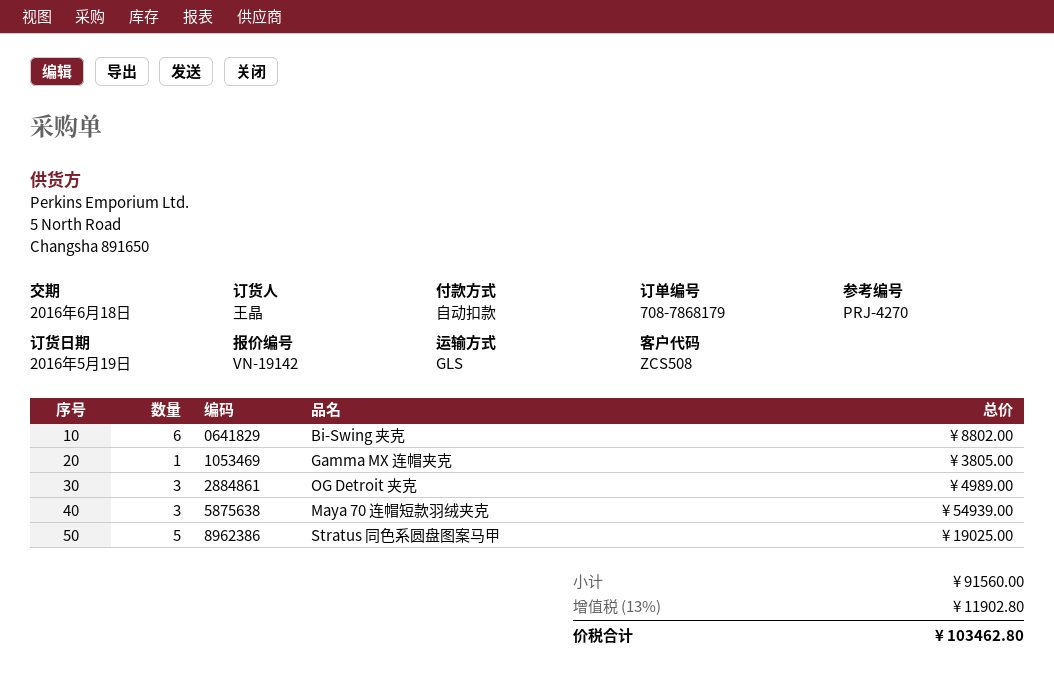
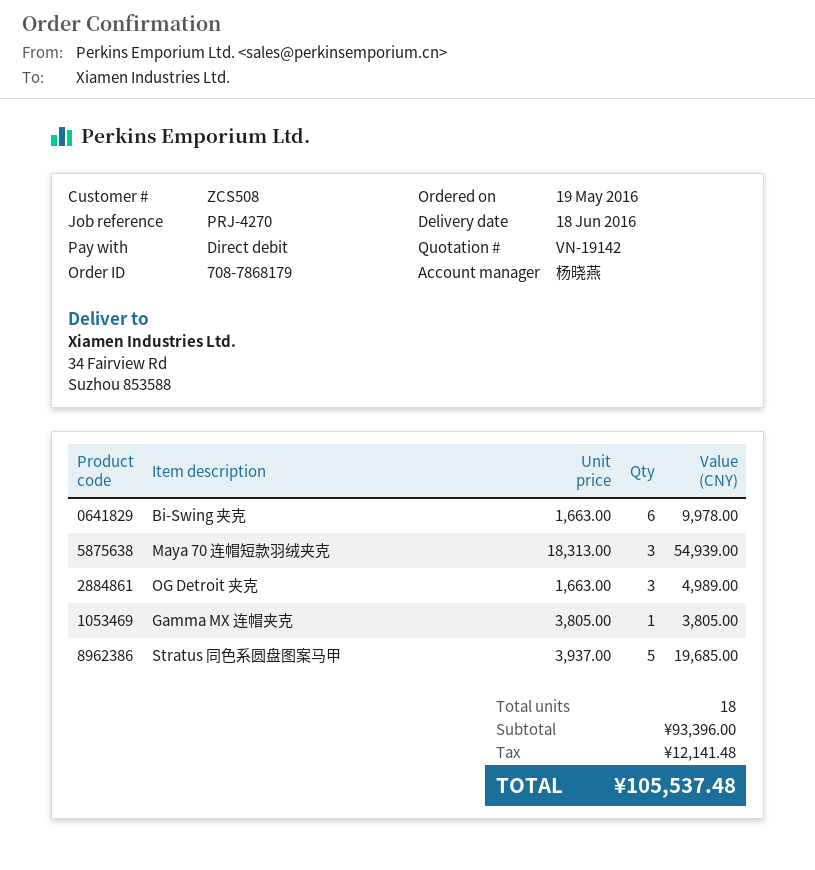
Bi-Swing 夹克: 6 for 8802.00 -> 6 for 9978.00
Stratus 同色系圆盘图案马甲: 5 for 19025.00 -> 5 for 19685.00
subtotal: 91560.00 -> 93396.00
tax: 11902.80 -> 12141.48
total: 103462.80 -> 105537.48

